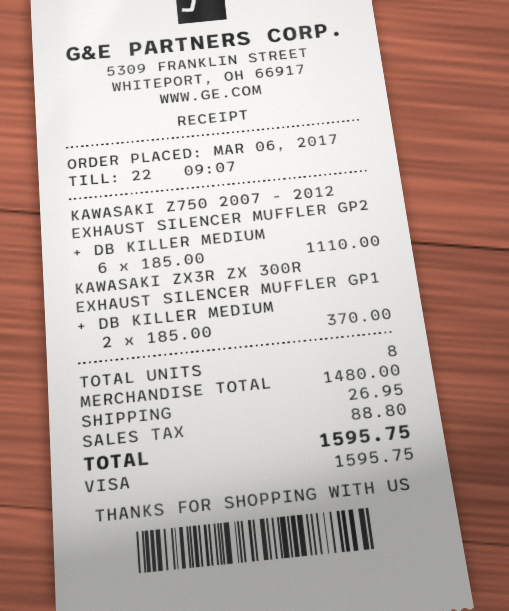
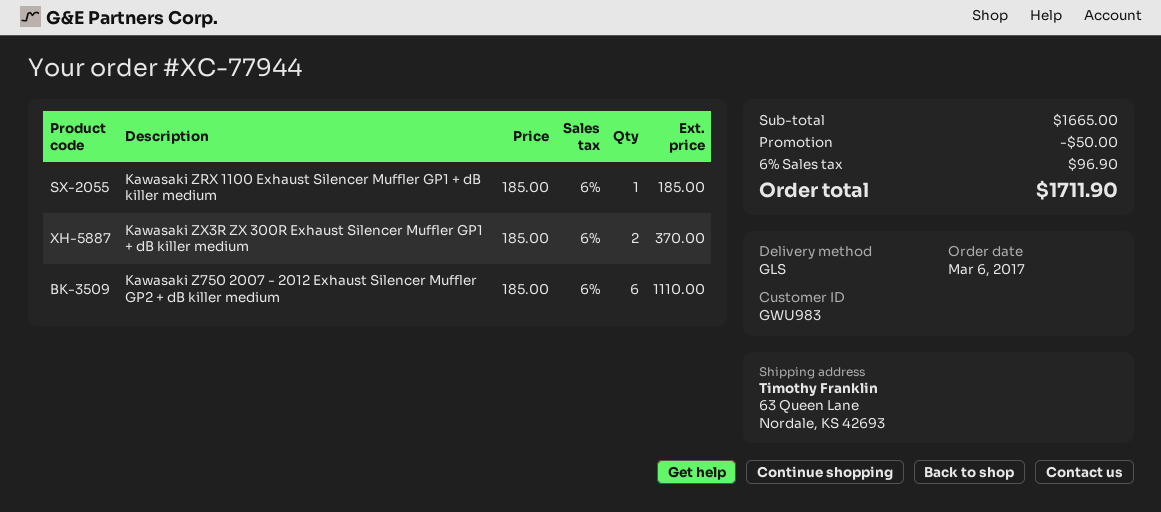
Kawasaki ZRX 1100 Exhaust Silencer Muffler GP1 + dB killer medium: none -> 1 x 185.00 = 185.00
subtotal: 1480.00 -> 1665.00
discount: none -> 50.00
shipping: 26.95 -> none
tax: 88.80 -> 96.90
total: 1595.75 -> 1711.90

